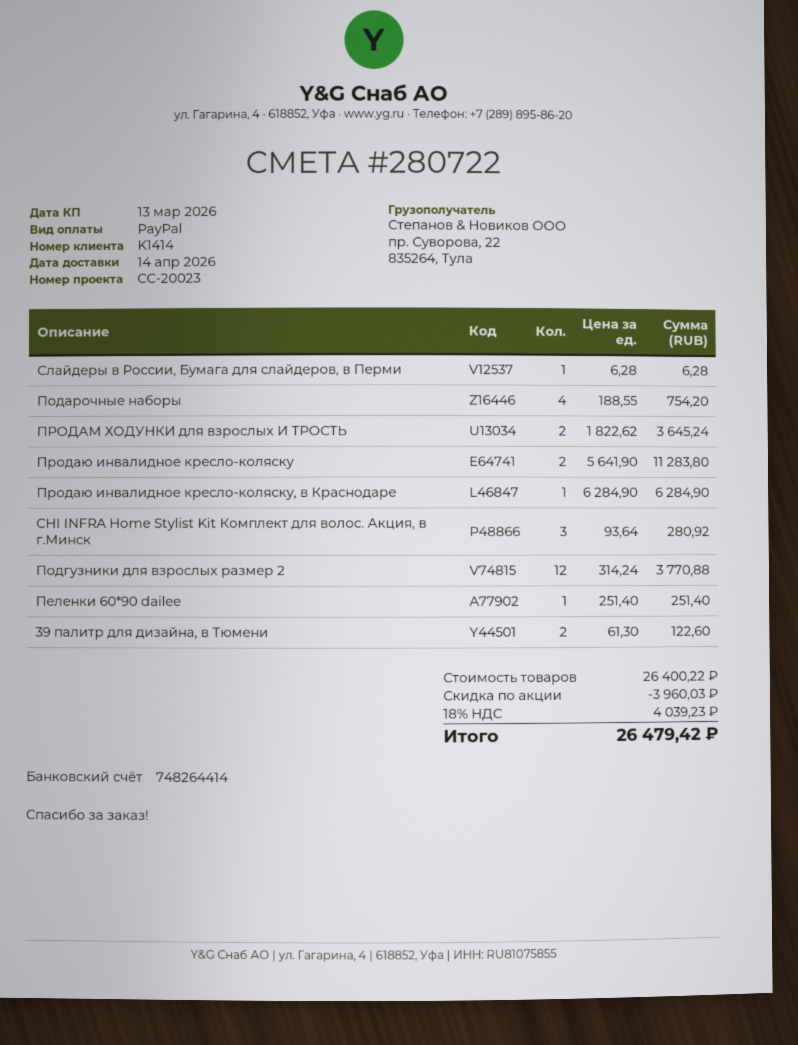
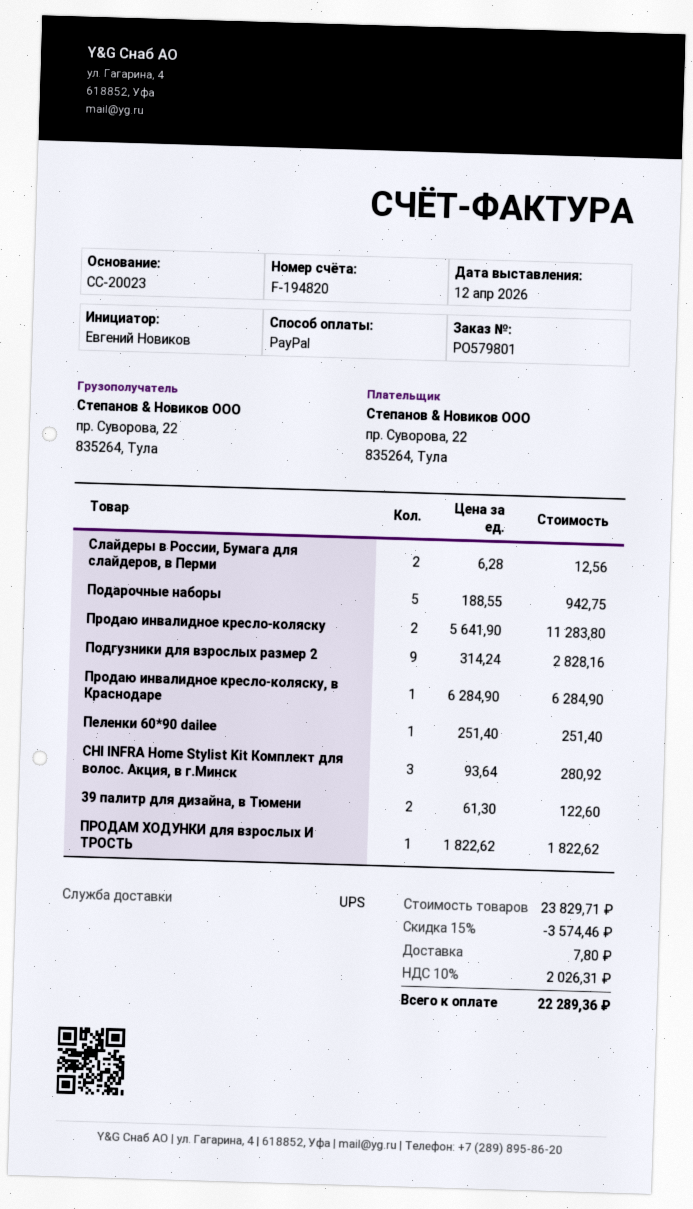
Слайдеры в России, Бумага для слайдеров, в Перми: 1 x 6.28 = 6.28 -> 2 x 6.28 = 12.56
Подарочные наборы: 4 x 188.55 = 754.20 -> 5 x 188.55 = 942.75
ПРОДАМ ХОДУНКИ для взрослых И ТРОСТЬ: 2 x 1822.62 = 3645.24 -> 1 x 1822.62 = 1822.62
Подгузники для взрослых размер 2: 12 x 314.24 = 3770.88 -> 9 x 314.24 = 2828.16
subtotal: 26400.22 -> 23829.71
discount: 3960.03 -> 3574.46
shipping: none -> 7.80
tax: 18% = 4039.23 -> 10% = 2026.31
total: 26479.42 -> 22289.36

